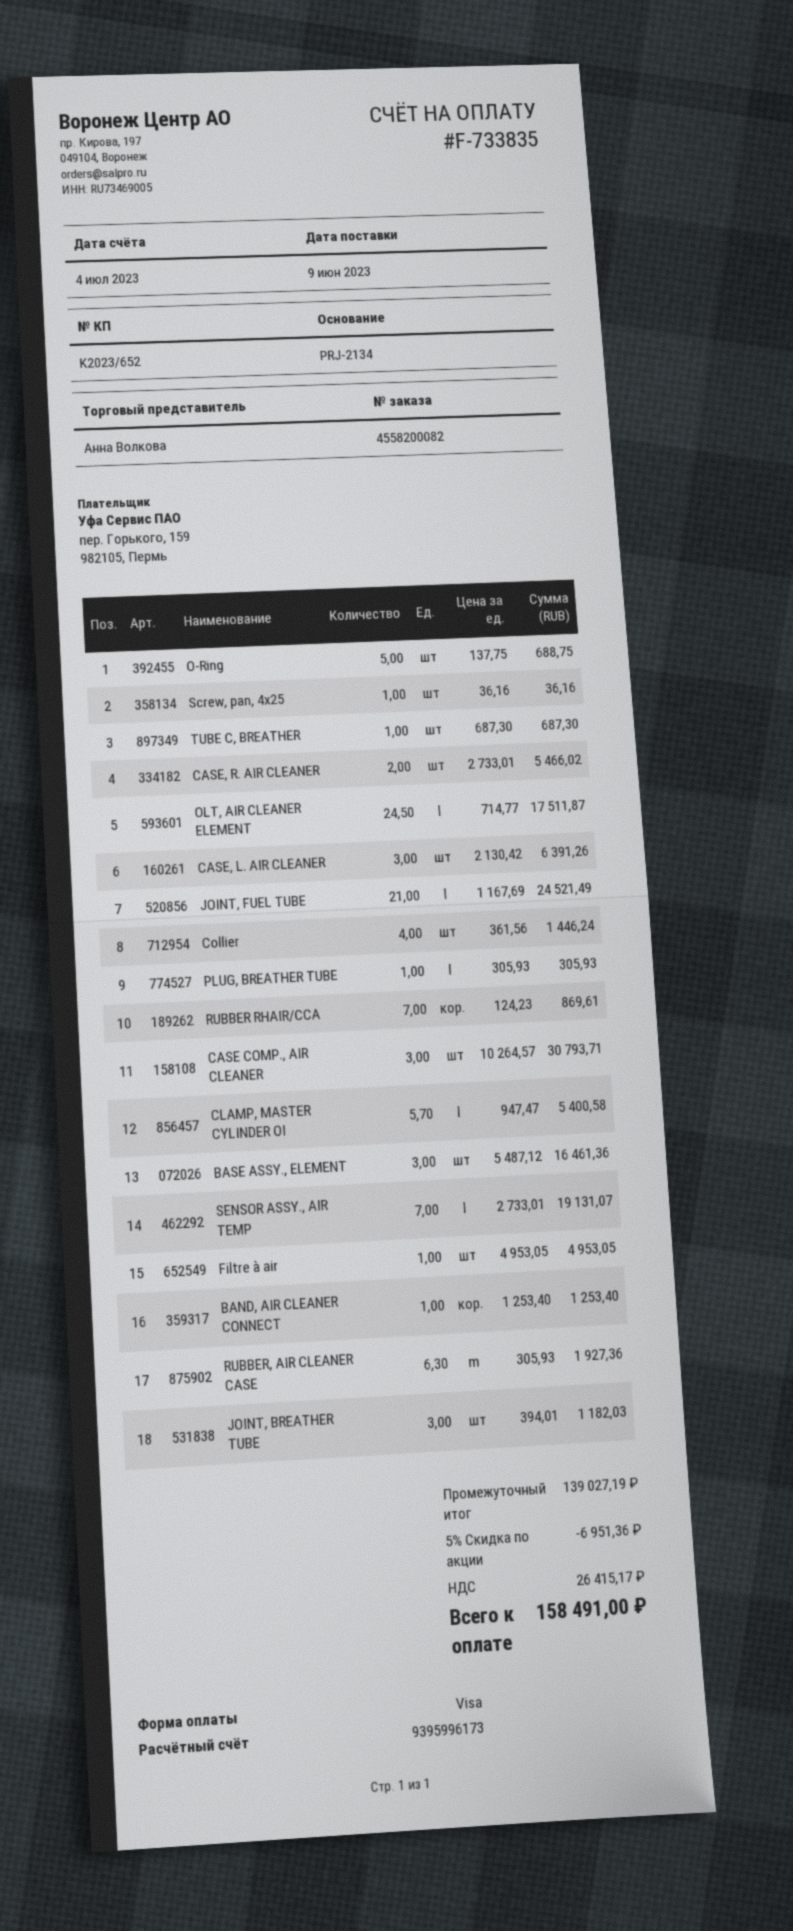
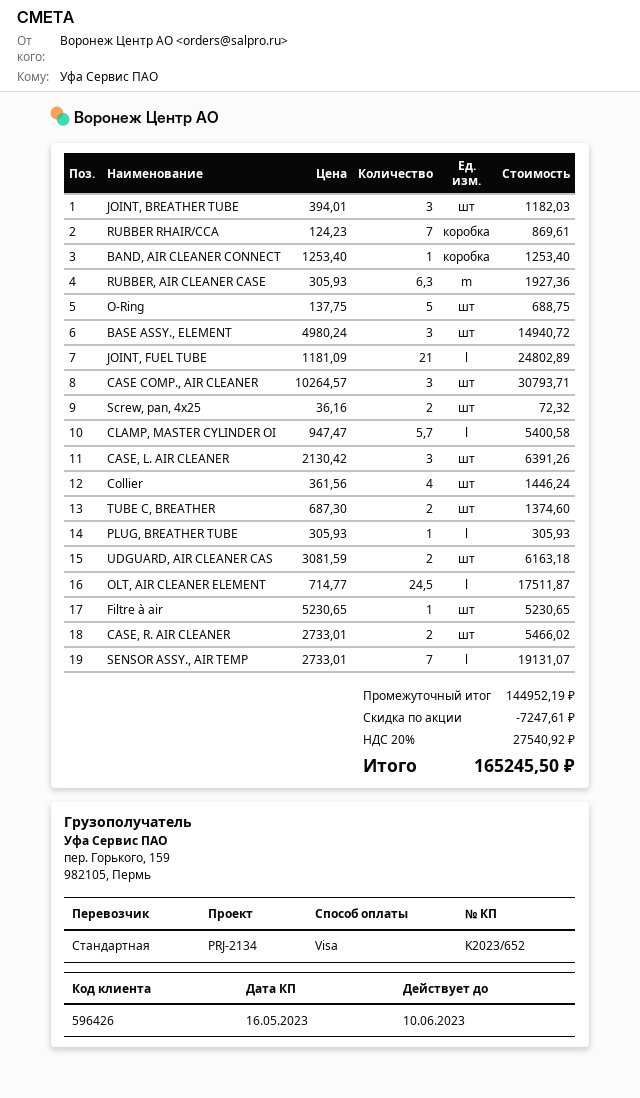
Screw, pan, 4x25: 1 x 36.16 = 36.16 -> 2 x 36.16 = 72.32
TUBE C, BREATHER: 1 x 687.30 = 687.30 -> 2 x 687.30 = 1374.60
JOINT, FUEL TUBE: 21 x 1167.69 = 24521.49 -> 21 x 1181.09 = 24802.89
BASE ASSY., ELEMENT: 3 x 5487.12 = 16461.36 -> 3 x 4980.24 = 14940.72
Filtre à air: 1 x 4953.05 = 4953.05 -> 1 x 5230.65 = 5230.65
UDGUARD, AIR CLEANER CAS: none -> 2 x 3081.59 = 6163.18
subtotal: 139027.19 -> 144952.19
discount: 6951.36 -> 7247.61
tax: 26415.17 -> 27540.92
total: 158491.00 -> 165245.50

